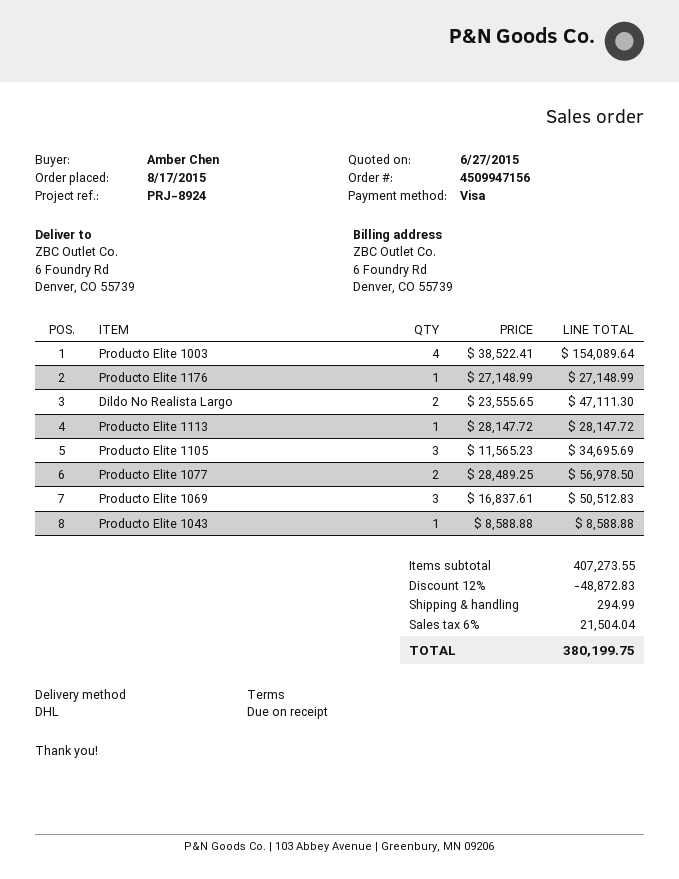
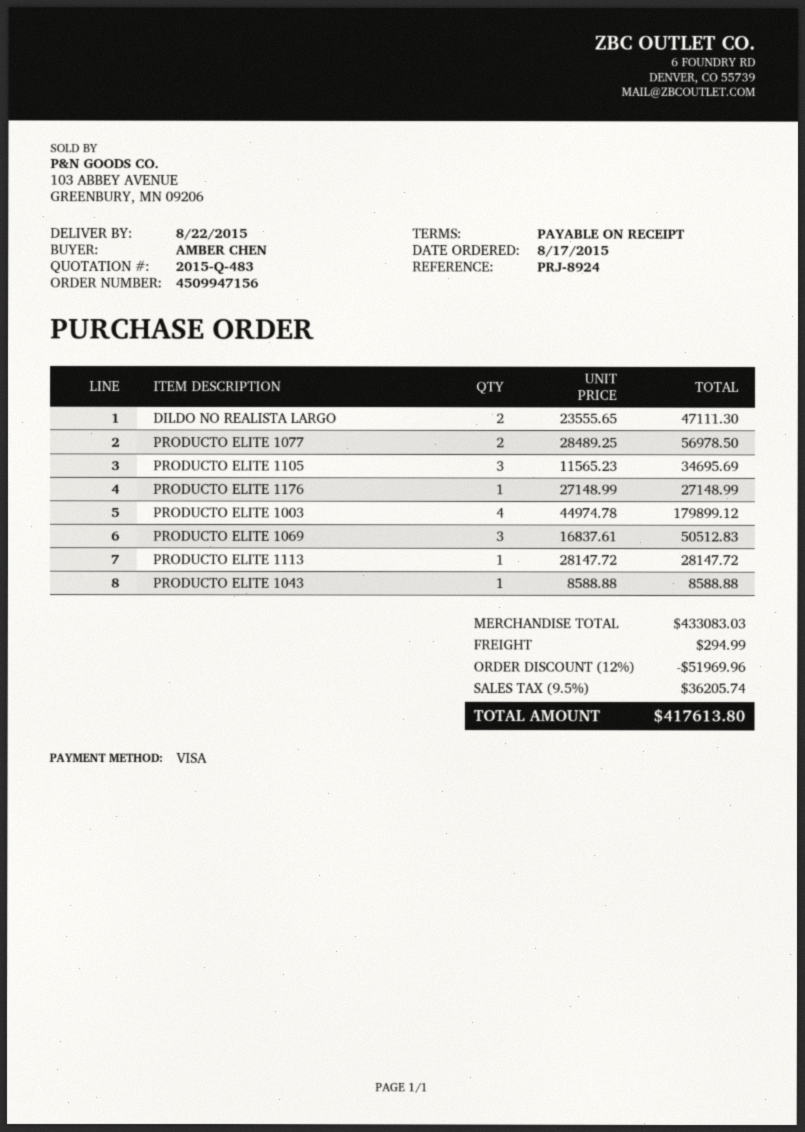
Producto Elite 1003: 4 x 38522.41 = 154089.64 -> 4 x 44974.78 = 179899.12
subtotal: 407273.55 -> 433083.03
discount: 12% = 48872.83 -> 12% = 51969.96
tax: 6% = 21504.04 -> 9.5% = 36205.74
total: 380199.75 -> 417613.80

